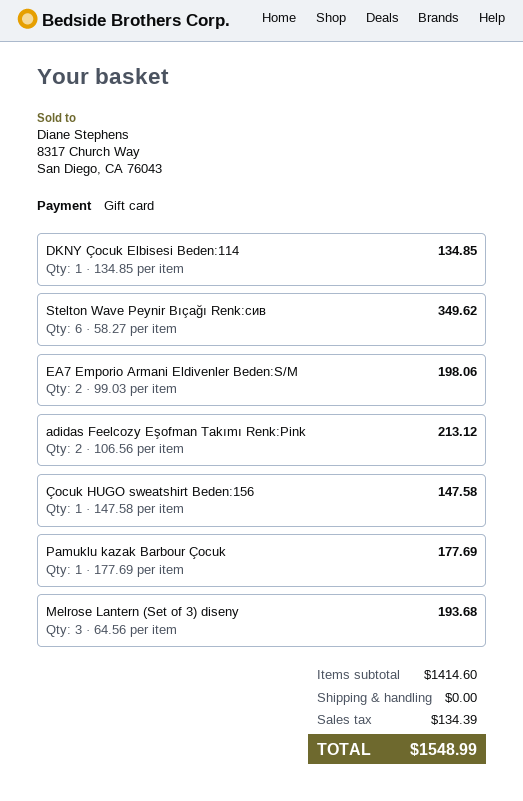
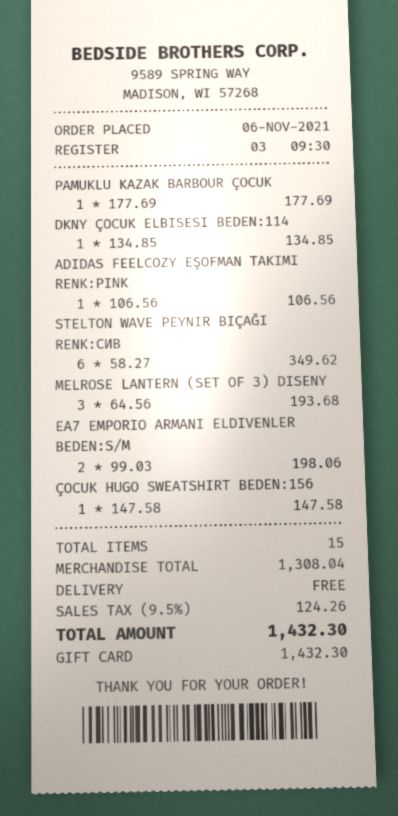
adidas Feelcozy Eşofman Takımı Renk:Pink: 2 x 106.56 = 213.12 -> 1 x 106.56 = 106.56
subtotal: 1414.60 -> 1308.04
tax: 134.39 -> 124.26
total: 1548.99 -> 1432.30

